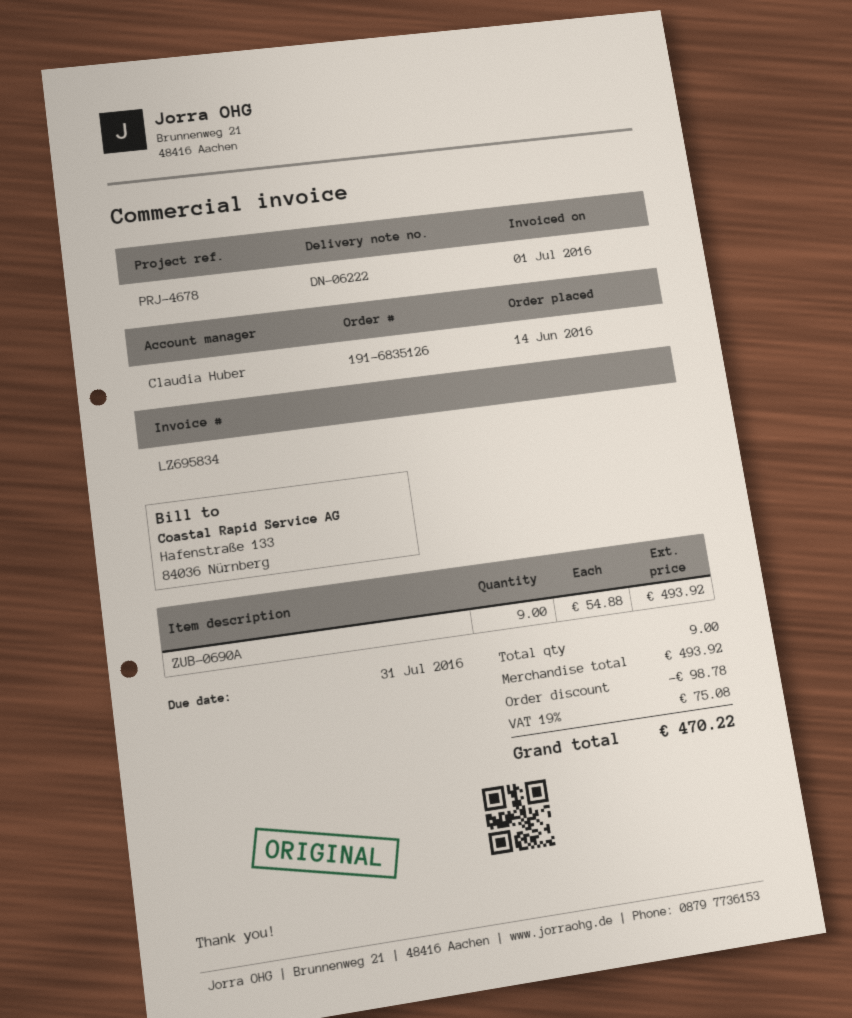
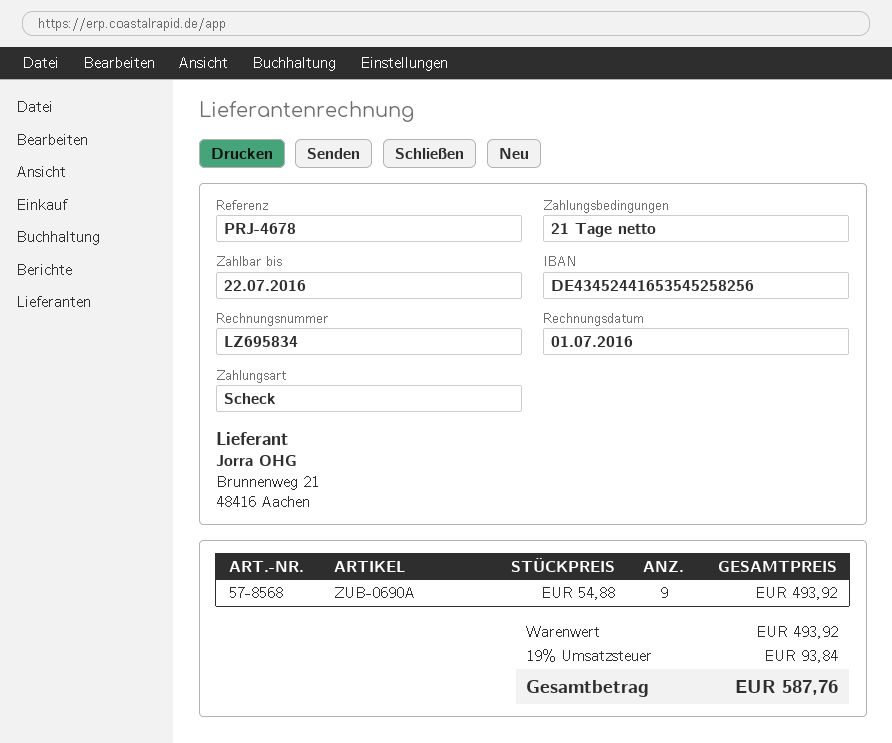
due date: 2016-07-31 -> 2016-07-22
discount: 98.78 -> none
tax: 19% = 75.08 -> 19% = 93.84
total: 470.22 -> 587.76

